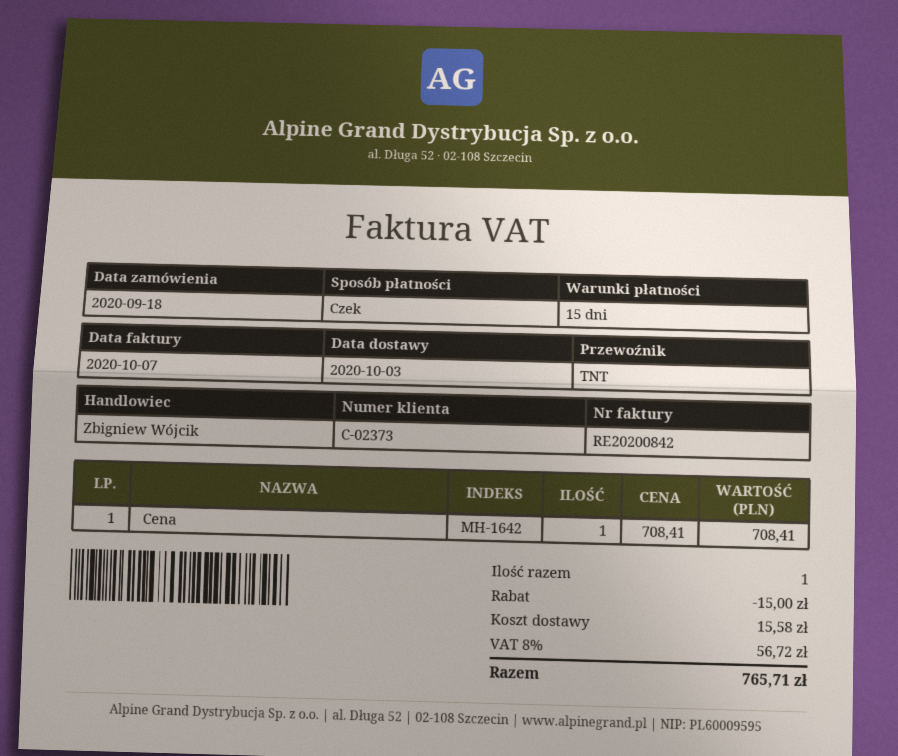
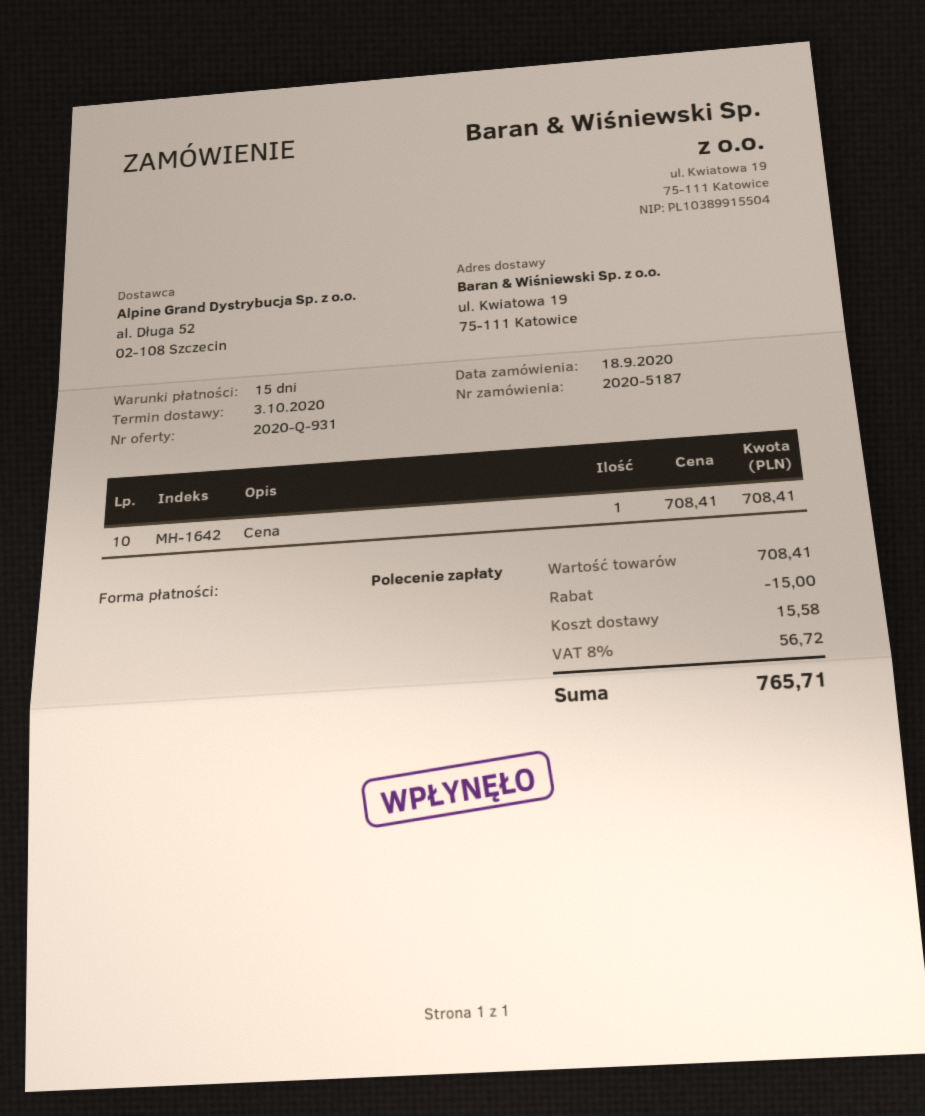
payment method: cheque -> direct debit

